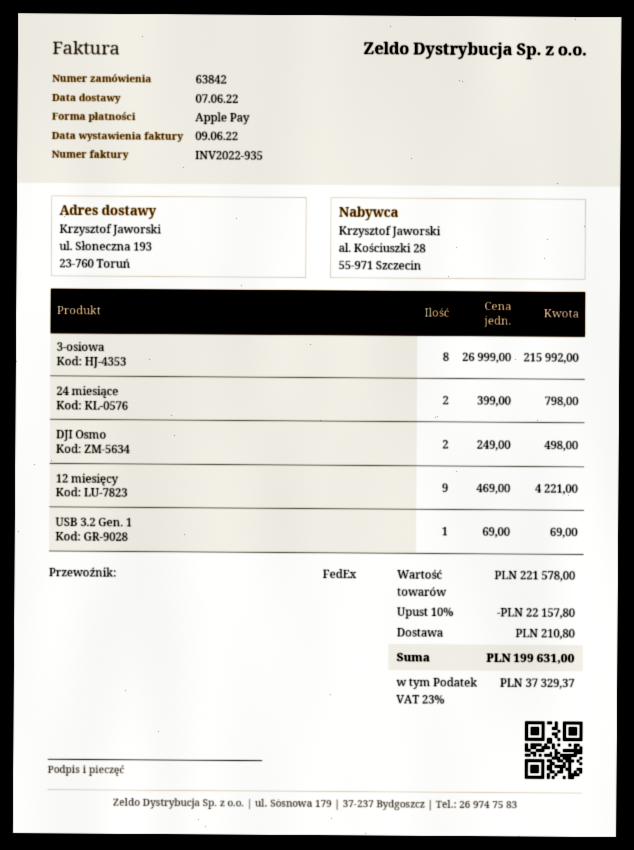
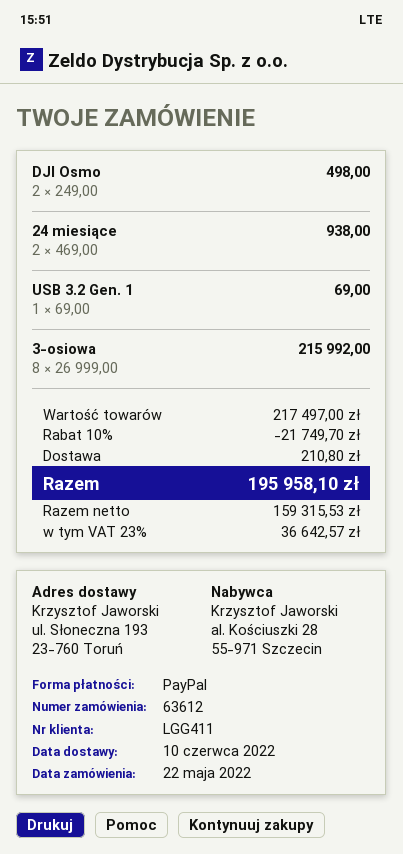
order number: 63842 -> 63612
delivery date: 2022-06-07 -> 2022-06-10
payment method: Apple Pay -> PayPal
24 miesiące: 2 x 399.00 = 798.00 -> 2 x 469.00 = 938.00
12 miesięcy: 9 x 469.00 = 4221.00 -> none
subtotal: 221578.00 -> 217497.00
discount: 10% = 22157.80 -> 10% = 21749.70
tax: 23% = 37329.37 -> 23% = 36642.57
total: 199631.00 -> 195958.10

